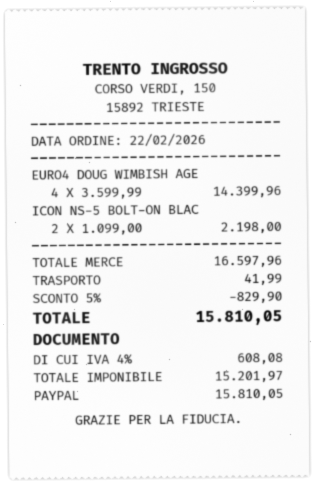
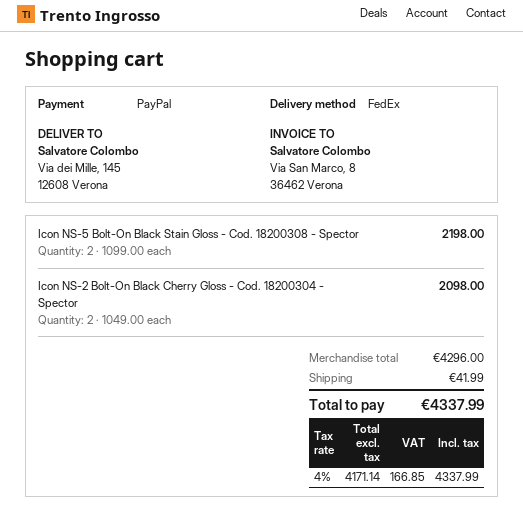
EURO4 DOUG WIMBISH AGE: 4 x 3599.99 = 14399.96 -> none
Icon NS-2 Bolt-On Black Cherry Gloss - Cod. 18200304 - Spector: none -> 2 x 1049.00 = 2098.00
subtotal: 16597.96 -> 4296.00
discount: 5% = 829.90 -> none
net: 15201.97 -> 4171.14
tax: 4% = 608.08 -> 4% = 166.85
total: 15810.05 -> 4337.99

